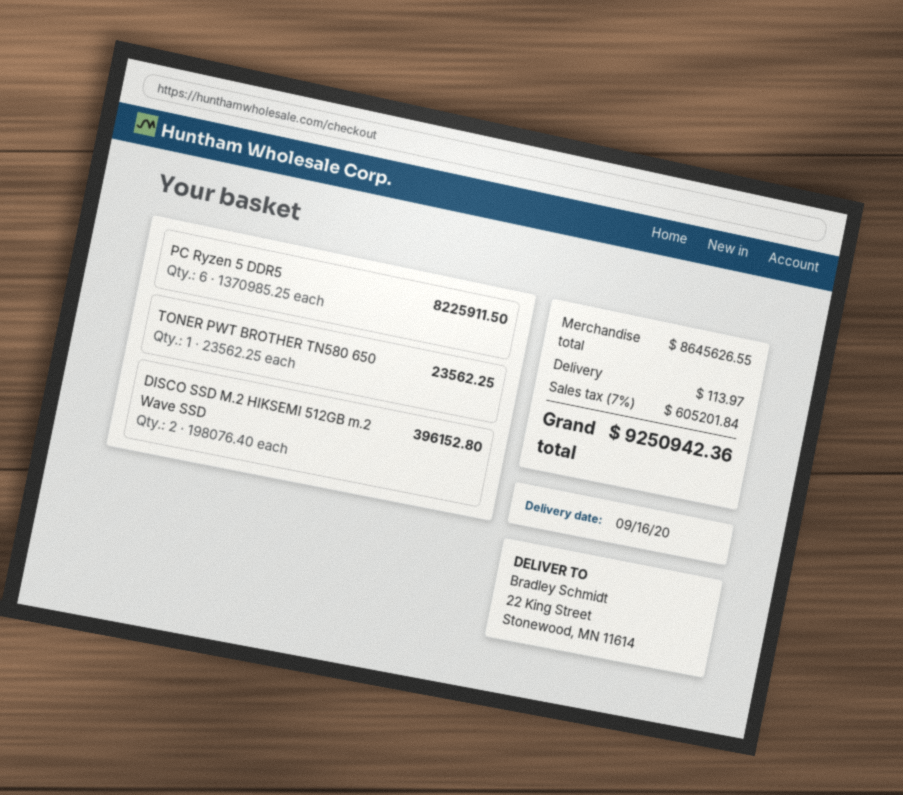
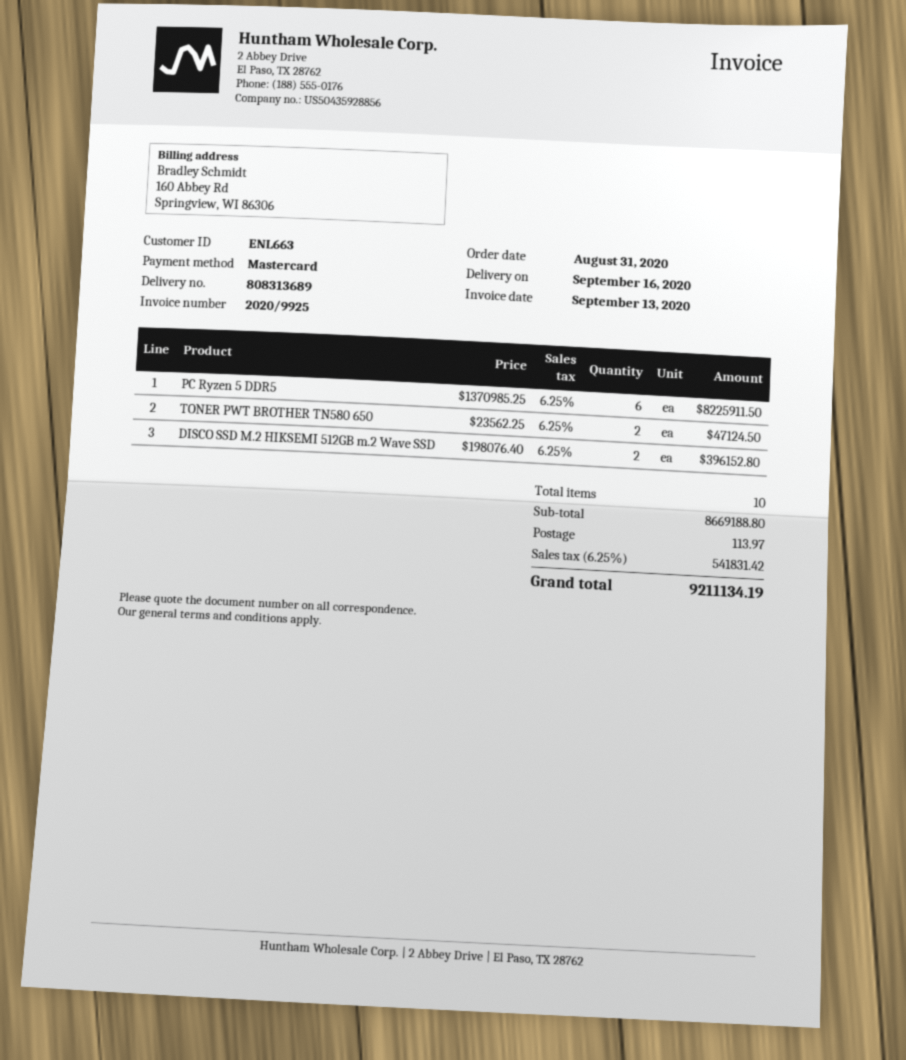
TONER PWT BROTHER TN580 650: 1 x 23562.25 = 23562.25 -> 2 x 23562.25 = 47124.50
subtotal: 8645626.55 -> 8669188.80
tax: 7% = 605201.84 -> 6.25% = 541831.42
total: 9250942.36 -> 9211134.19

